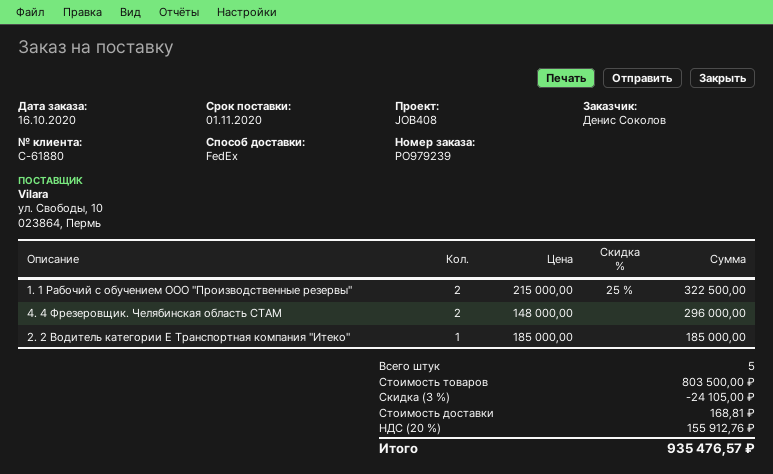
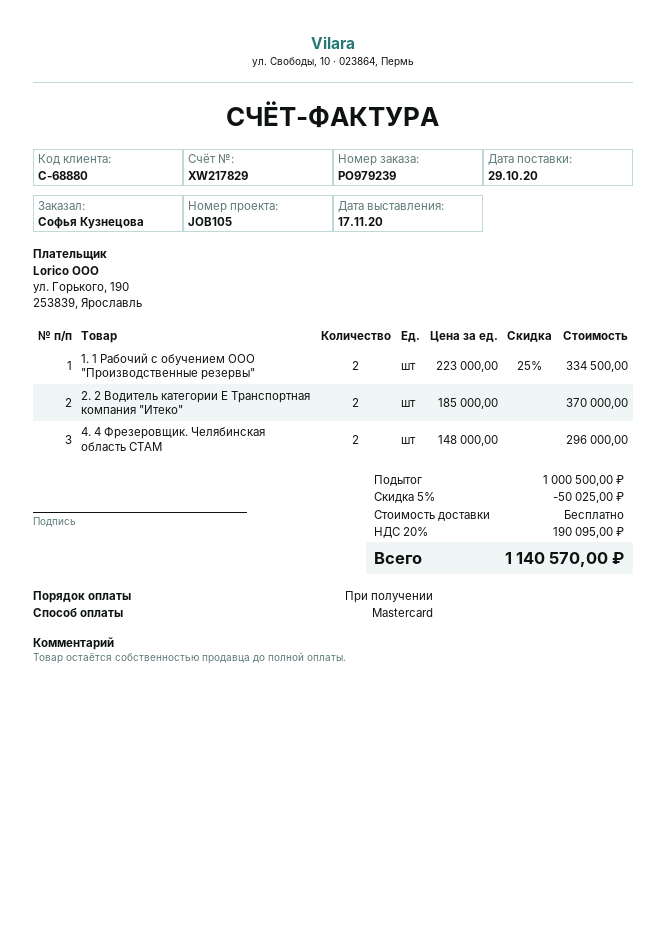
delivery date: 2020-11-01 -> 2020-10-29
customer number: C-61880 -> C-68880
reference: JOB408 -> JOB105
ordered by: Денис Соколов -> Софья Кузнецова
1. 1 Рабочий с обучением ООО "Производственные резервы": 2 x 215000.00 - 25% = 322500.00 -> 2 x 223000.00 - 25% = 334500.00
2. 2 Водитель категории Е Транспортная компания "Итеко": 1 x 185000.00 = 185000.00 -> 2 x 185000.00 = 370000.00
subtotal: 803500.00 -> 1000500.00
discount: 3% = 24105.00 -> 5% = 50025.00
shipping: 168.81 -> 0.00
tax: 20% = 155912.76 -> 20% = 190095.00
total: 935476.57 -> 1140570.00

